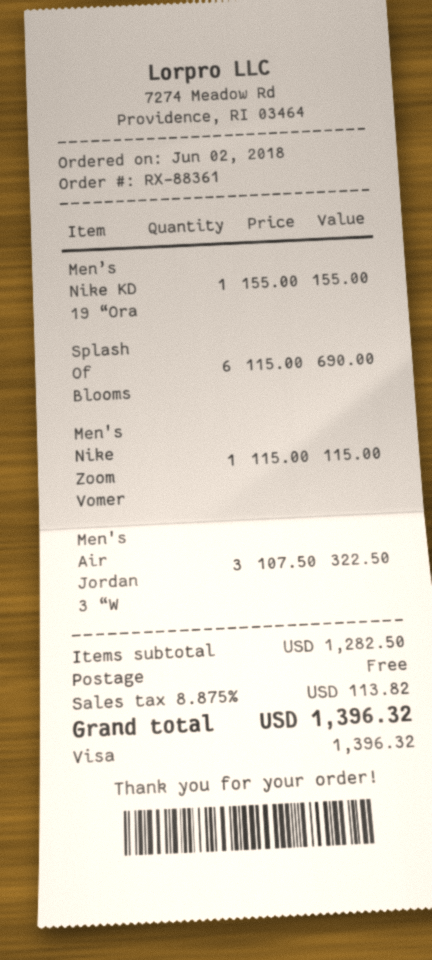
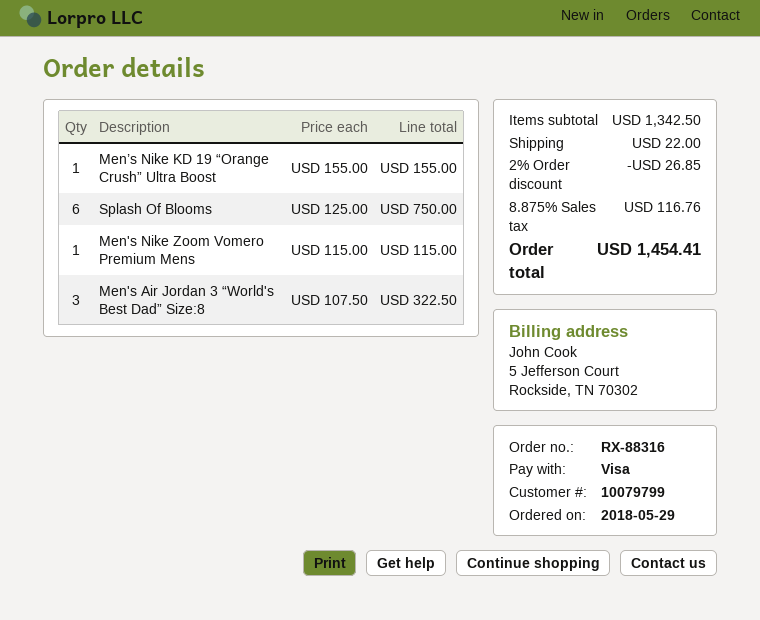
order number: RX-88361 -> RX-88316
order date: 2018-06-02 -> 2018-05-29
Splash Of Blooms: 6 x 115.00 = 690.00 -> 6 x 125.00 = 750.00
subtotal: 1282.50 -> 1342.50
discount: none -> 2% = 26.85
shipping: 0.00 -> 22.00
tax: 8.875% = 113.82 -> 8.875% = 116.76
total: 1396.32 -> 1454.41

